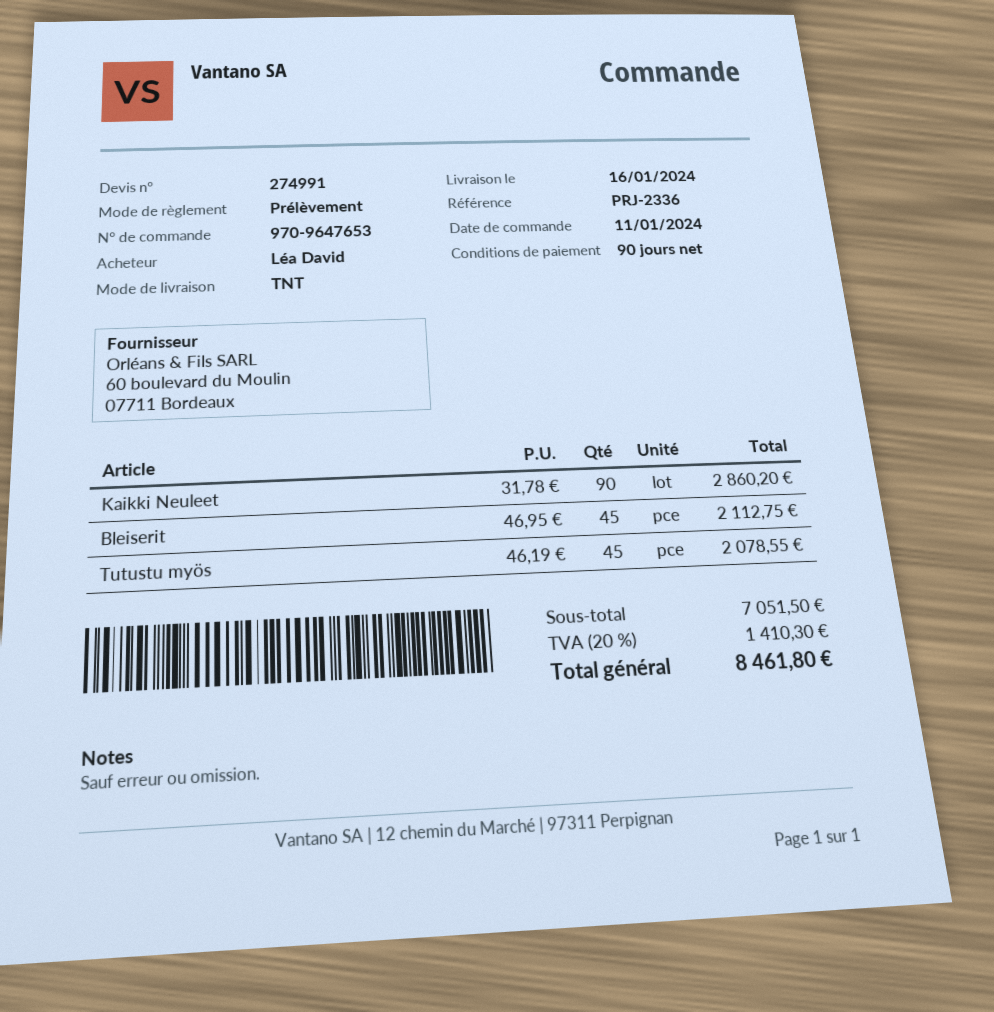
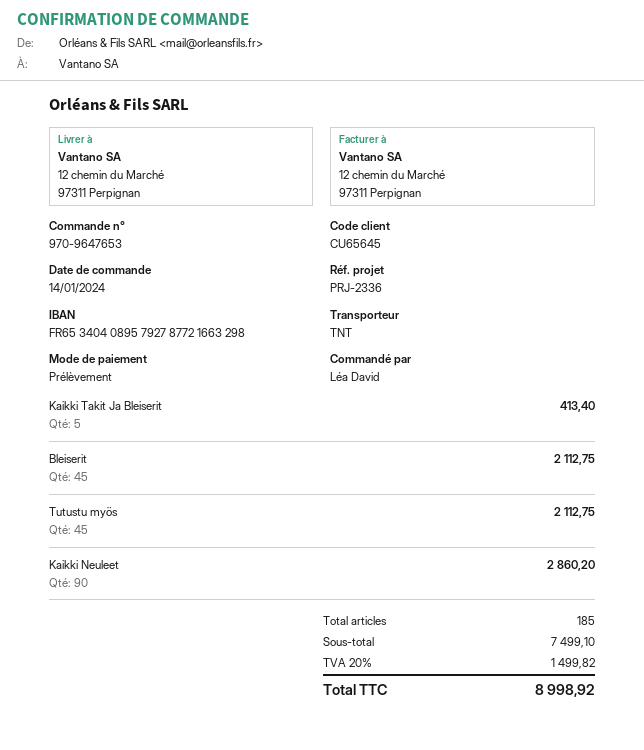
order date: 2024-01-11 -> 2024-01-14
Tutustu myös: 45 for 2078.55 -> 45 for 2112.75
Kaikki Takit Ja Bleiserit: none -> 5 for 413.40
subtotal: 7051.50 -> 7499.10
tax: 20% = 1410.30 -> 20% = 1499.82
total: 8461.80 -> 8998.92

